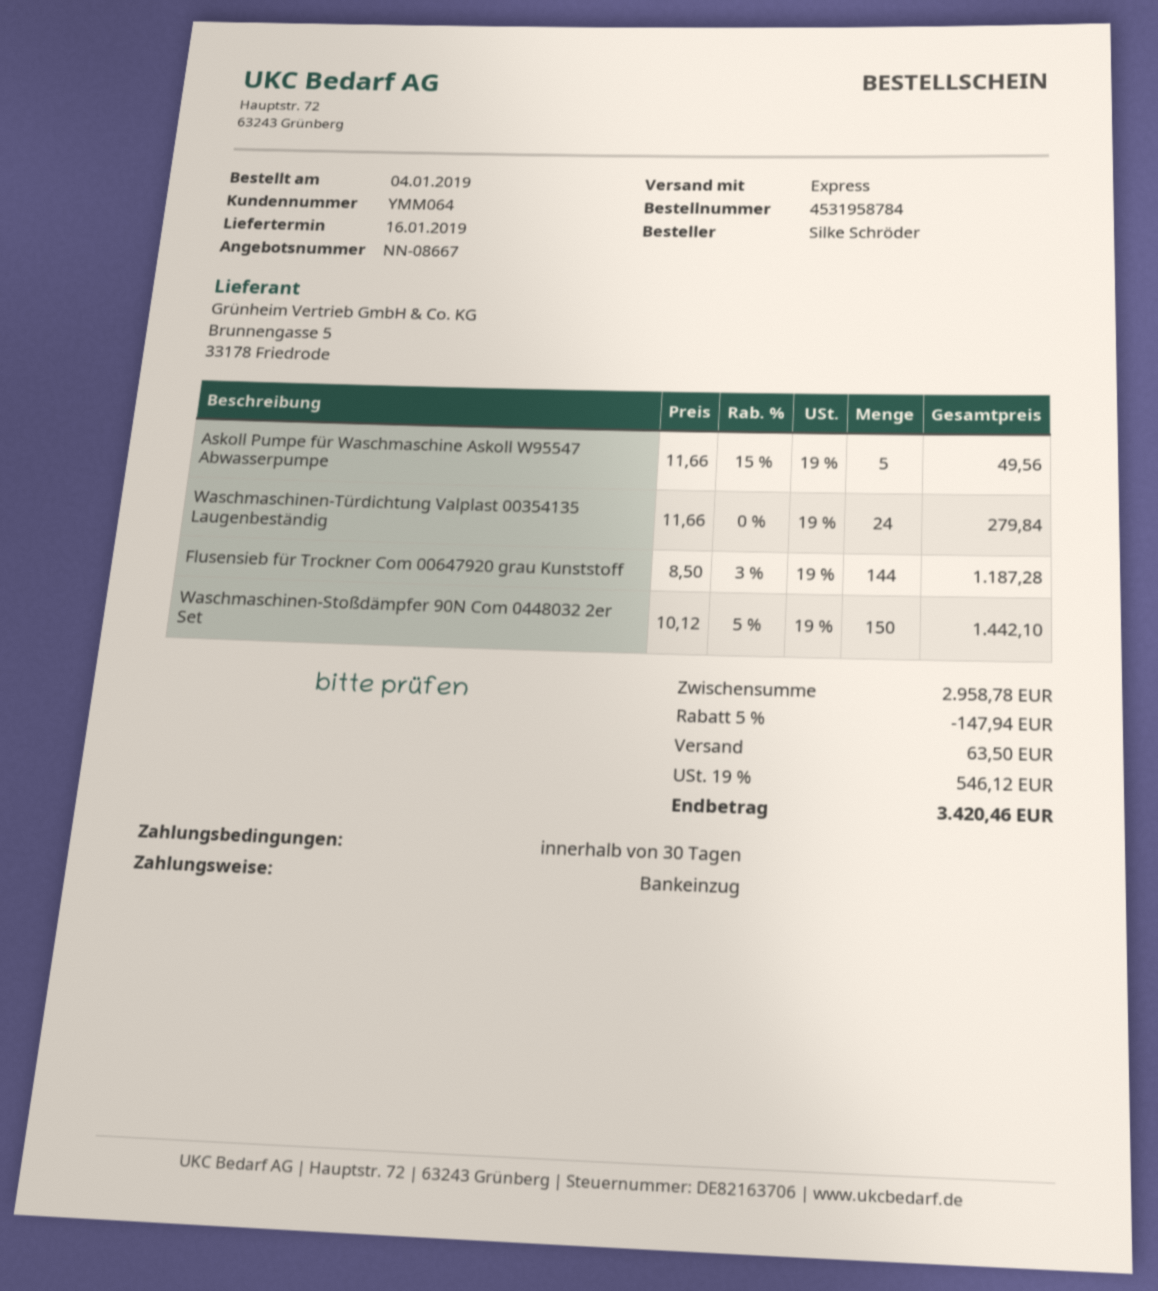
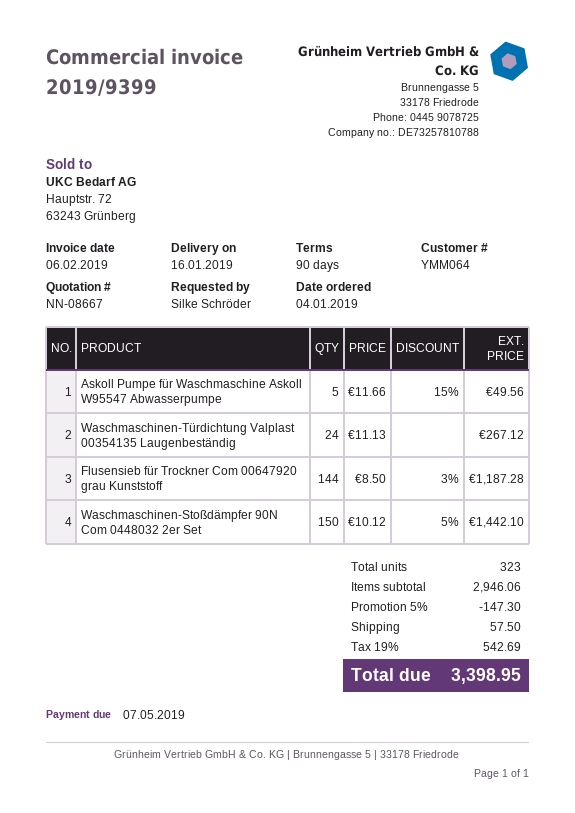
payment terms: 30 days -> 90 days
Waschmaschinen-Türdichtung Valplast 00354135 Laugenbeständig: 24 x 11.66 = 279.84 -> 24 x 11.13 = 267.12
subtotal: 2958.78 -> 2946.06
discount: 5% = 147.94 -> 5% = 147.30
shipping: 63.50 -> 57.50
tax: 19% = 546.12 -> 19% = 542.69
total: 3420.46 -> 3398.95

